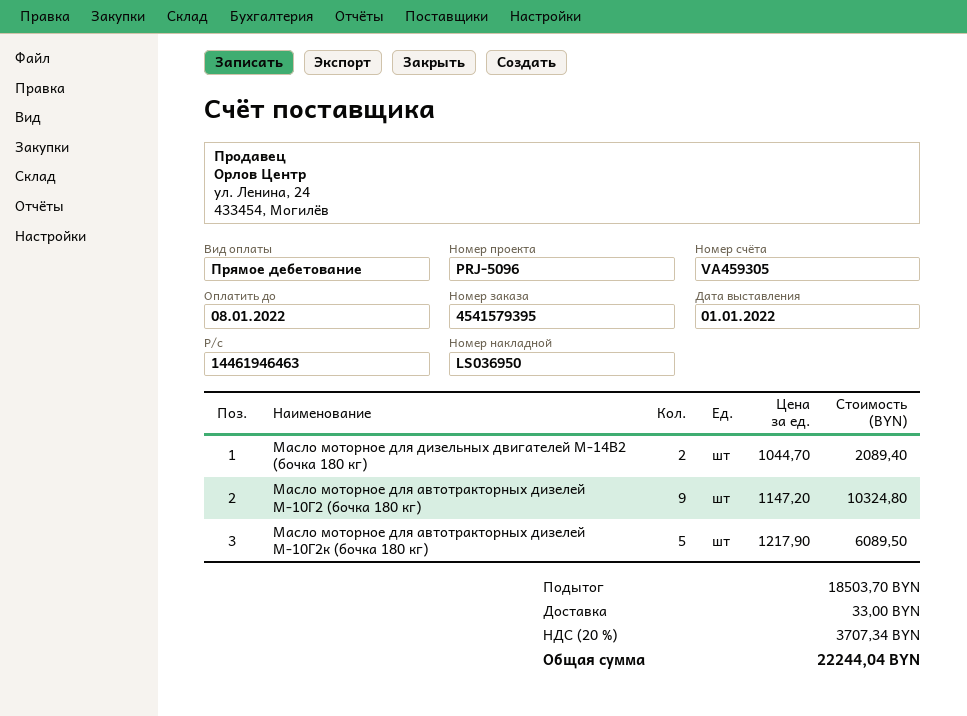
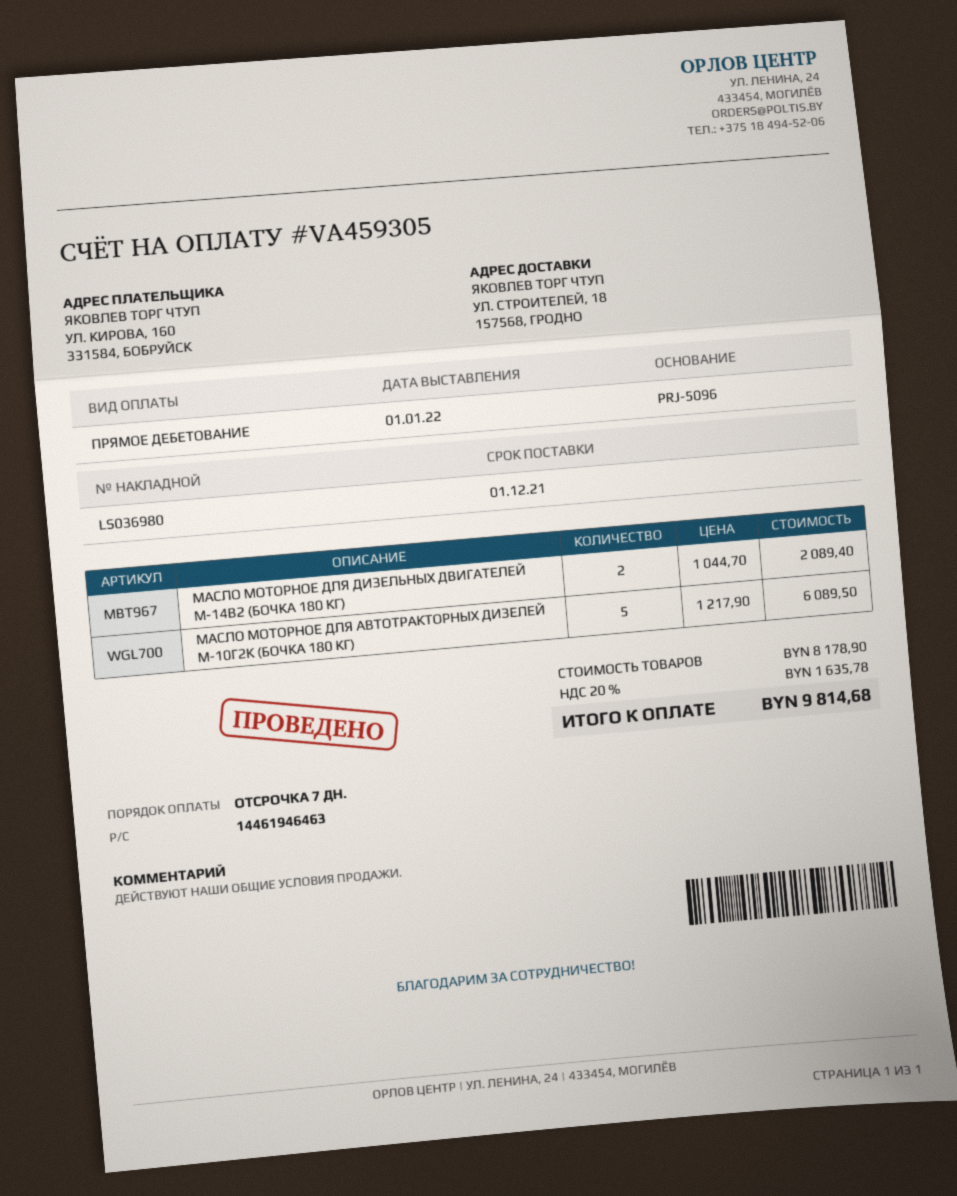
delivery note number: LS036950 -> LS036980
Масло моторное для автотракторных дизелей М-10Г2 (бочка 180 кг): 9 x 1147.20 = 10324.80 -> none
subtotal: 18503.70 -> 8178.90
shipping: 33.00 -> none
tax: 20% = 3707.34 -> 20% = 1635.78
total: 22244.04 -> 9814.68

